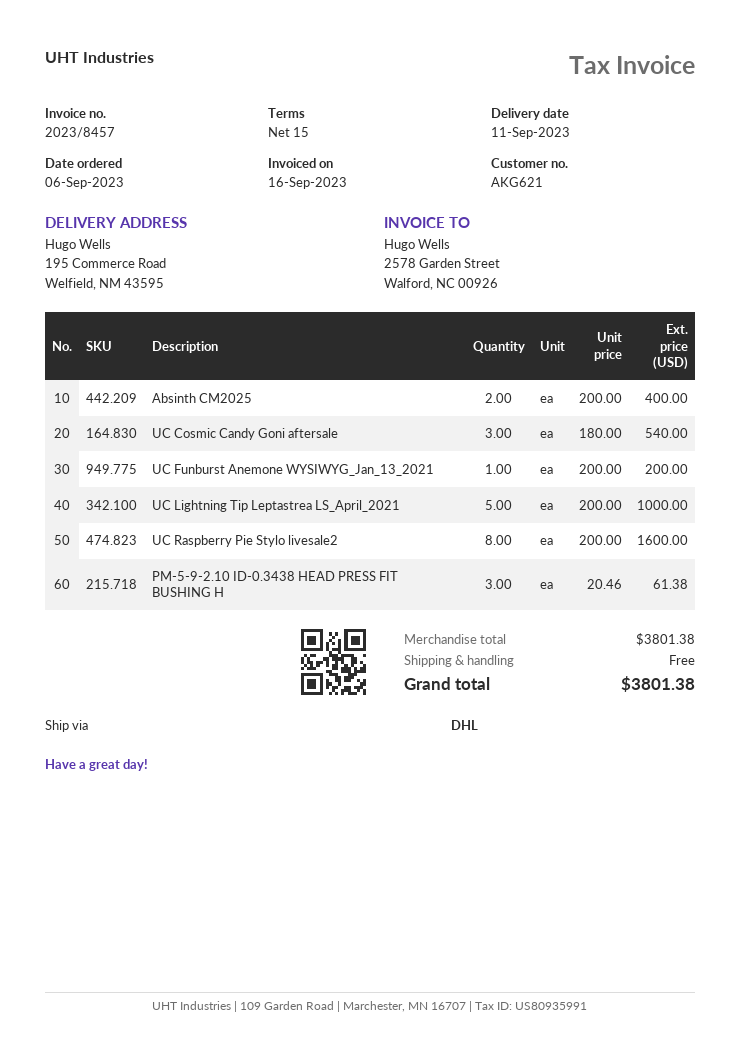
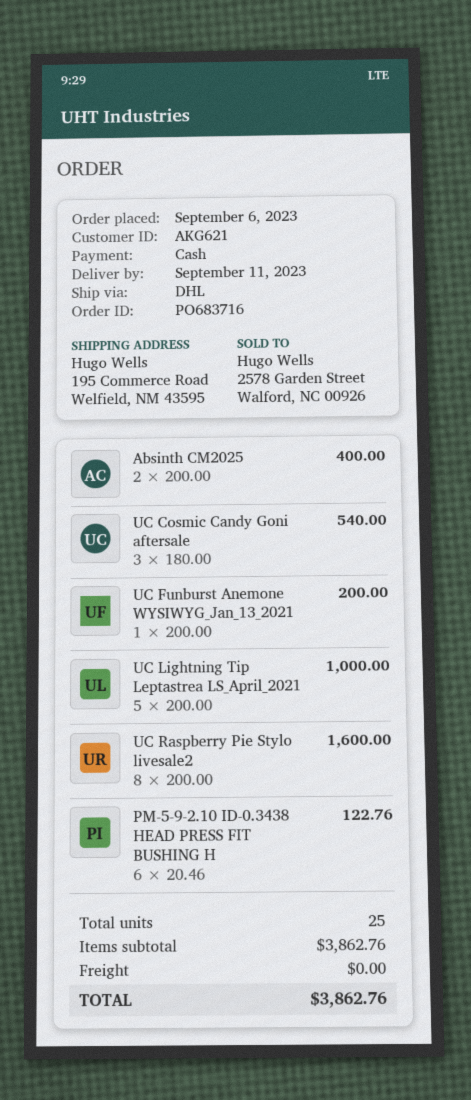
PM-5-9-2.10 ID-0.3438 HEAD PRESS FIT BUSHING H: 3 x 20.46 = 61.38 -> 6 x 20.46 = 122.76
subtotal: 3801.38 -> 3862.76
total: 3801.38 -> 3862.76

